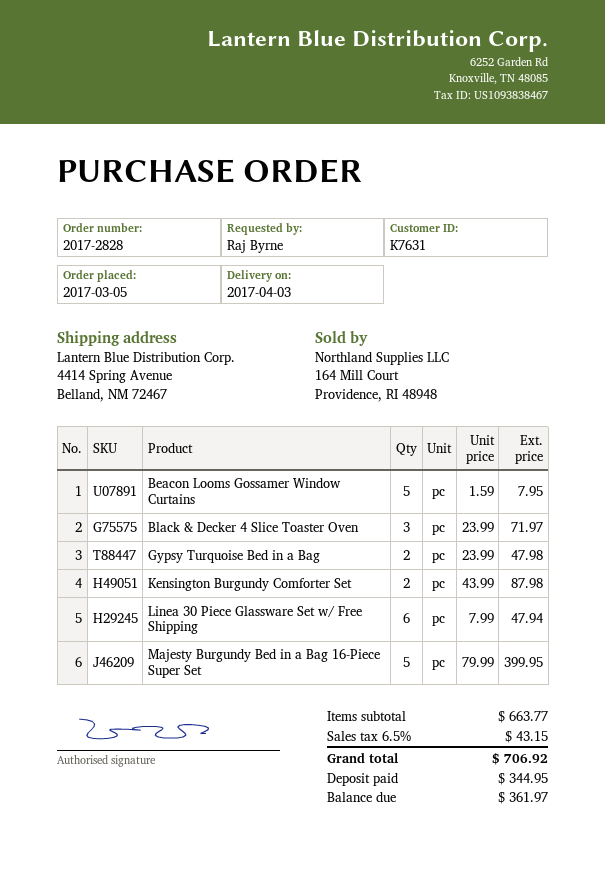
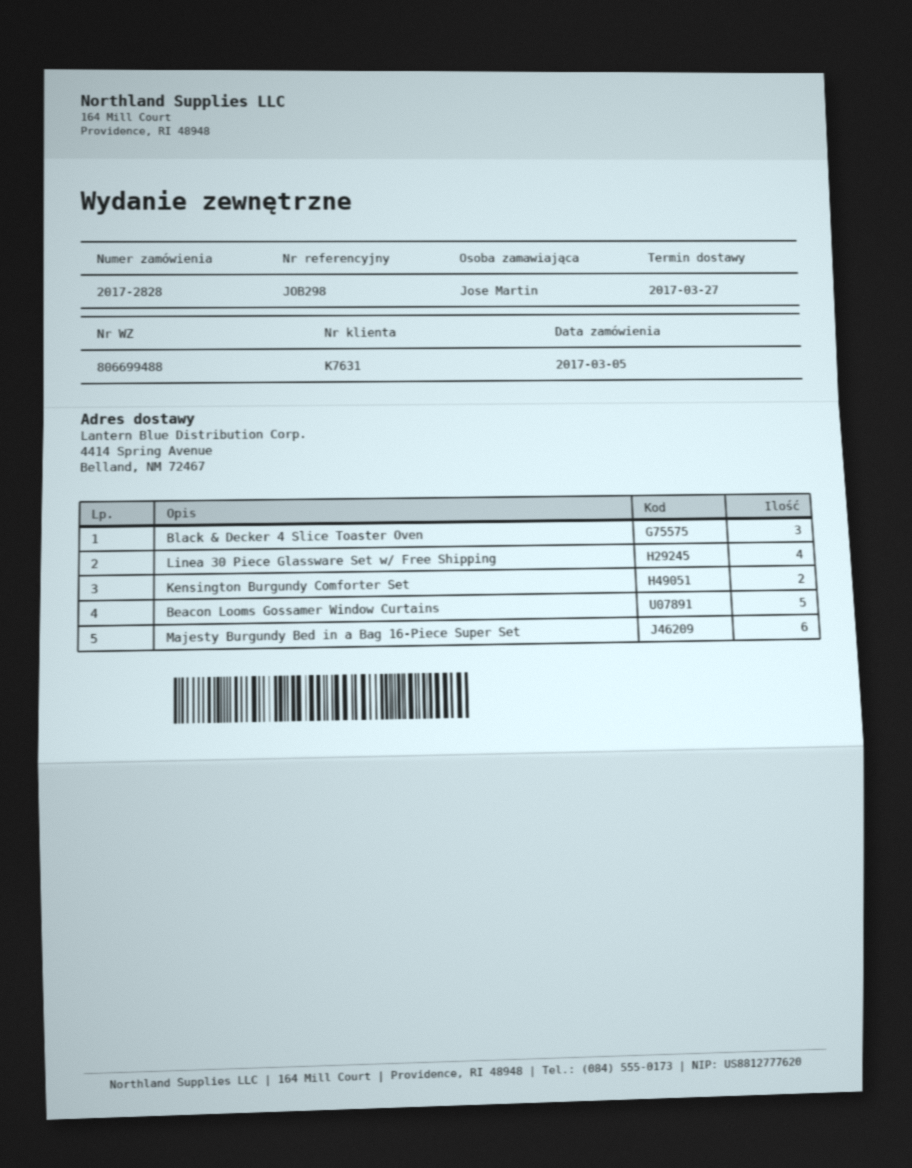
delivery date: 2017-04-03 -> 2017-03-27
ordered by: Raj Byrne -> Jose Martin
Gypsy Turquoise Bed in a Bag: 2 -> none
Linea 30 Piece Glassware Set w/ Free Shipping: 6 -> 4
Majesty Burgundy Bed in a Bag 16-Piece Super Set: 5 -> 6

